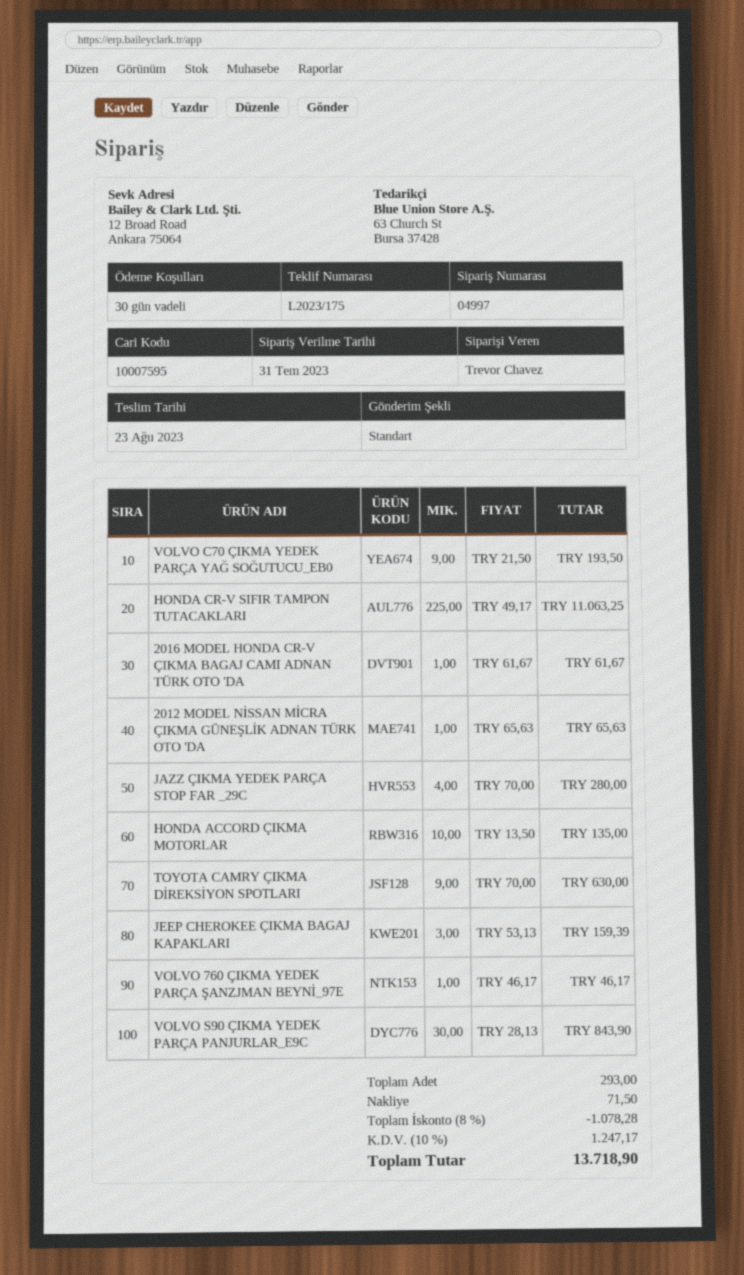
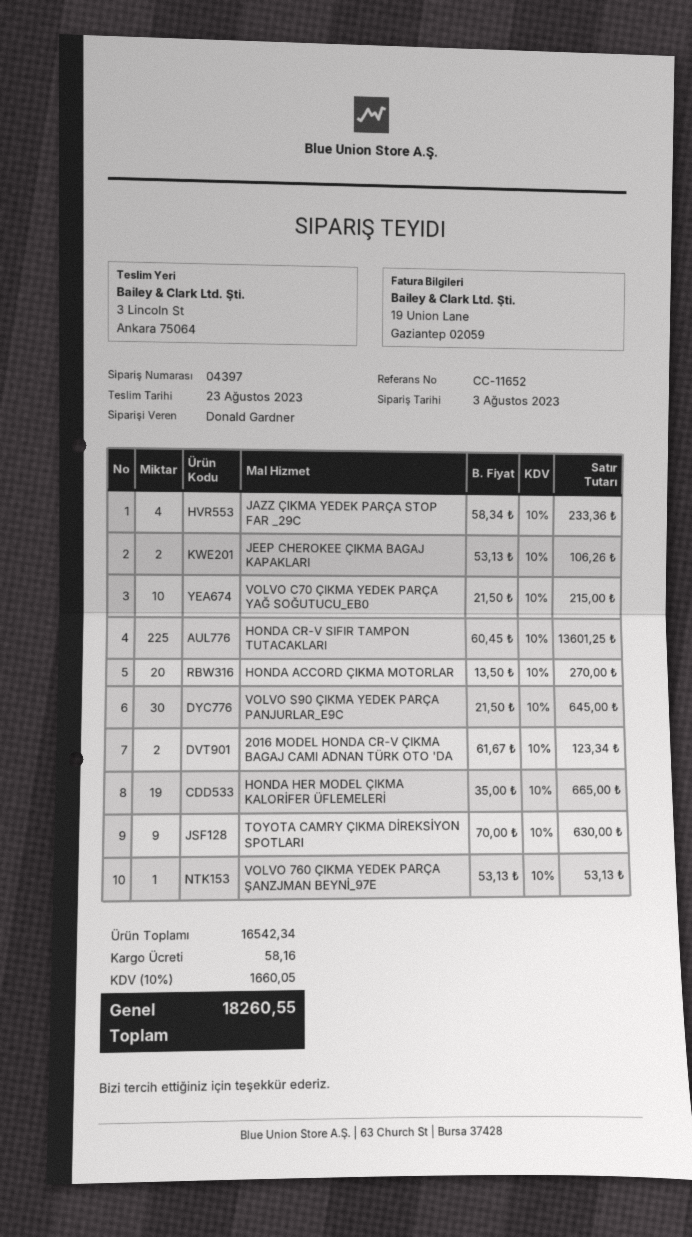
order number: 04997 -> 04397
order date: 2023-07-31 -> 2023-08-03
ordered by: Trevor Chavez -> Donald Gardner
ship to: 12 Broad Road, Ankara 75064 -> 3 Lincoln St, Ankara 75064
VOLVO C70 ÇIKMA YEDEK PARÇA YAĞ SOĞUTUCU_EB0: 9 x 21.50 = 193.50 -> 10 x 21.50 = 215.00
HONDA CR-V SIFIR TAMPON TUTACAKLARI: 225 x 49.17 = 11063.25 -> 225 x 60.45 = 13601.25
2016 MODEL HONDA CR-V ÇIKMA BAGAJ CAMI ADNAN TÜRK OTO 'DA: 1 x 61.67 = 61.67 -> 2 x 61.67 = 123.34
2012 MODEL NİSSAN MİCRA ÇIKMA GÜNEŞLİK ADNAN TÜRK OTO 'DA: 1 x 65.63 = 65.63 -> none
JAZZ ÇIKMA YEDEK PARÇA STOP FAR _29C: 4 x 70.00 = 280.00 -> 4 x 58.34 = 233.36
HONDA ACCORD ÇIKMA MOTORLAR: 10 x 13.50 = 135.00 -> 20 x 13.50 = 270.00
JEEP CHEROKEE ÇIKMA BAGAJ KAPAKLARI: 3 x 53.13 = 159.39 -> 2 x 53.13 = 106.26
VOLVO 760 ÇIKMA YEDEK PARÇA ŞANZJMAN BEYNİ_97E: 1 x 46.17 = 46.17 -> 1 x 53.13 = 53.13
VOLVO S90 ÇIKMA YEDEK PARÇA PANJURLAR_E9C: 30 x 28.13 = 843.90 -> 30 x 21.50 = 645.00
HONDA HER MODEL ÇIKMA KALORİFER ÜFLEMELERİ: none -> 19 x 35.00 = 665.00
discount: 8% = 1078.28 -> none
shipping: 71.50 -> 58.16
tax: 10% = 1247.17 -> 10% = 1660.05
total: 13718.90 -> 18260.55

